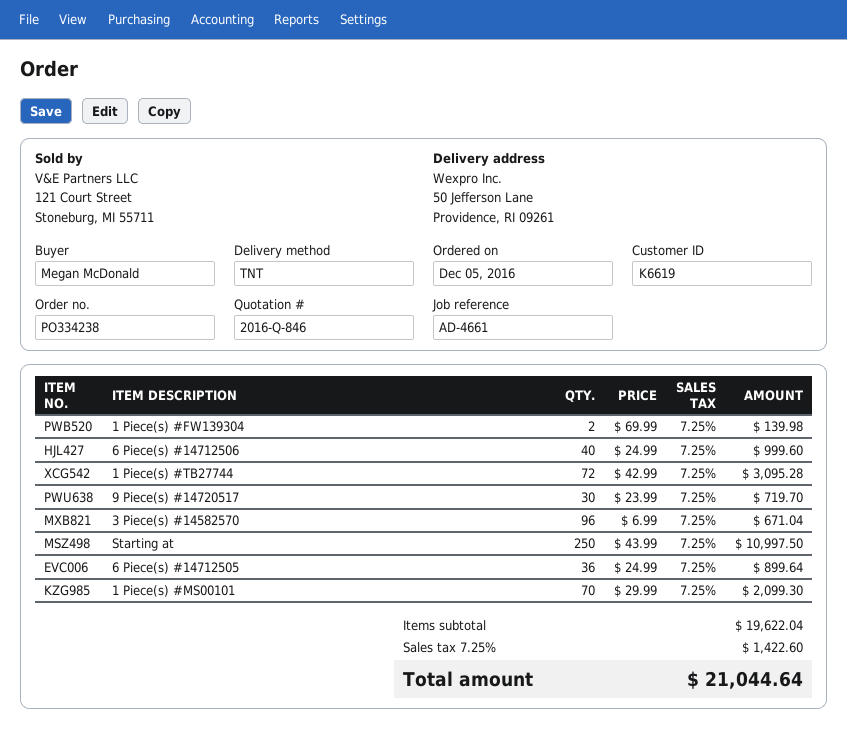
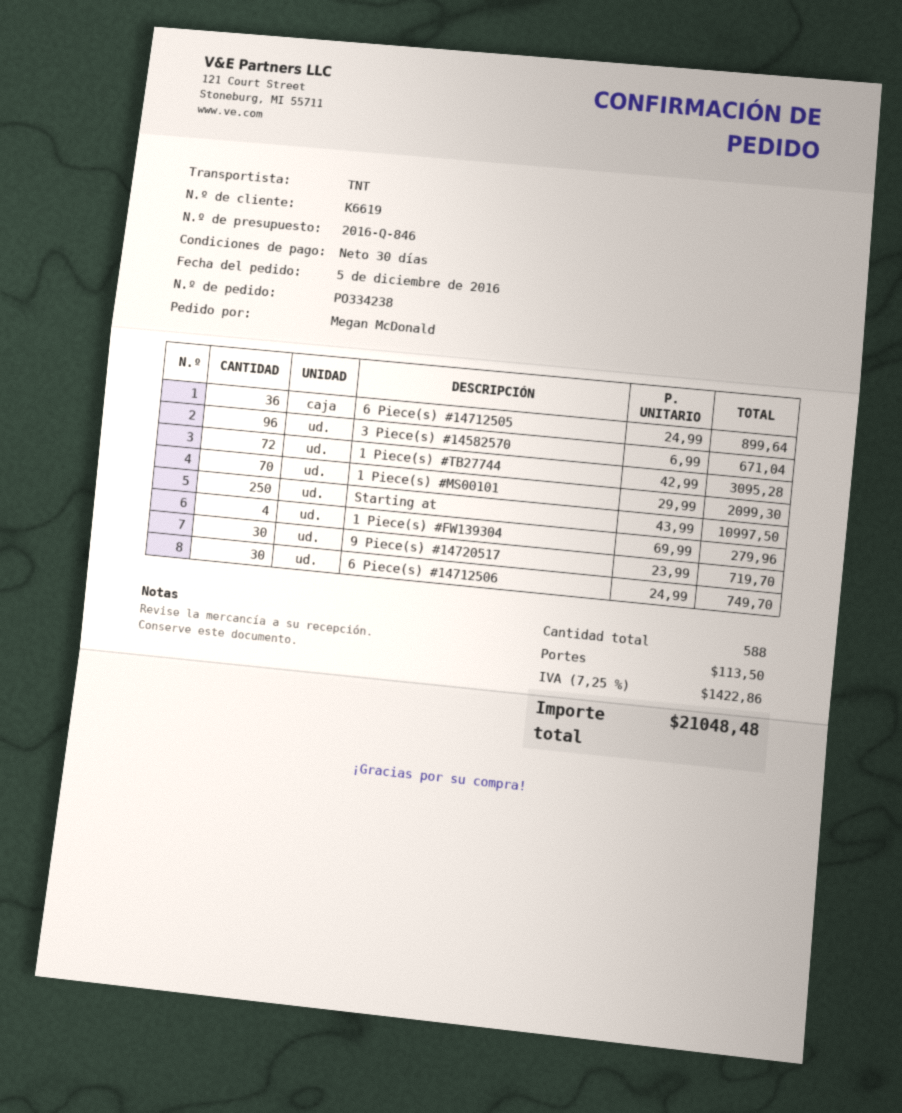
1 Piece(s) #FW139304: 2 x 69.99 = 139.98 -> 4 x 69.99 = 279.96
6 Piece(s) #14712506: 40 x 24.99 = 999.60 -> 30 x 24.99 = 749.70
shipping: none -> 113.50
tax: 7.25% = 1422.60 -> 7.25% = 1422.86
total: 21044.64 -> 21048.48

